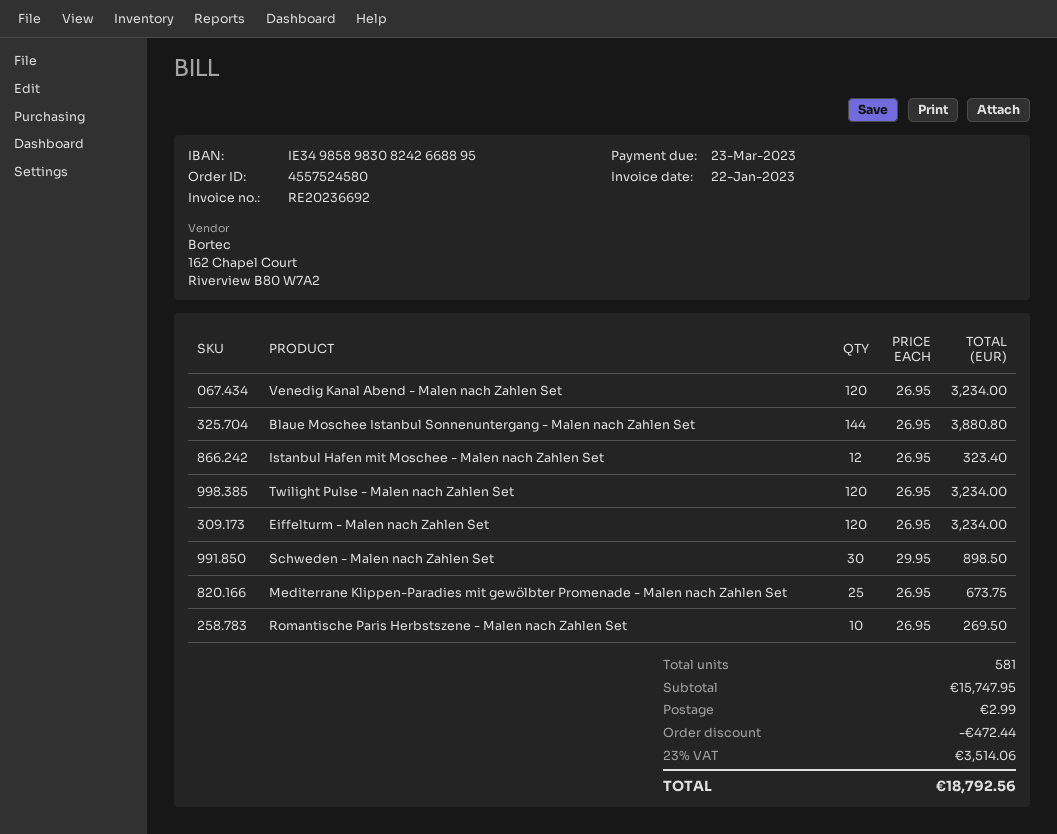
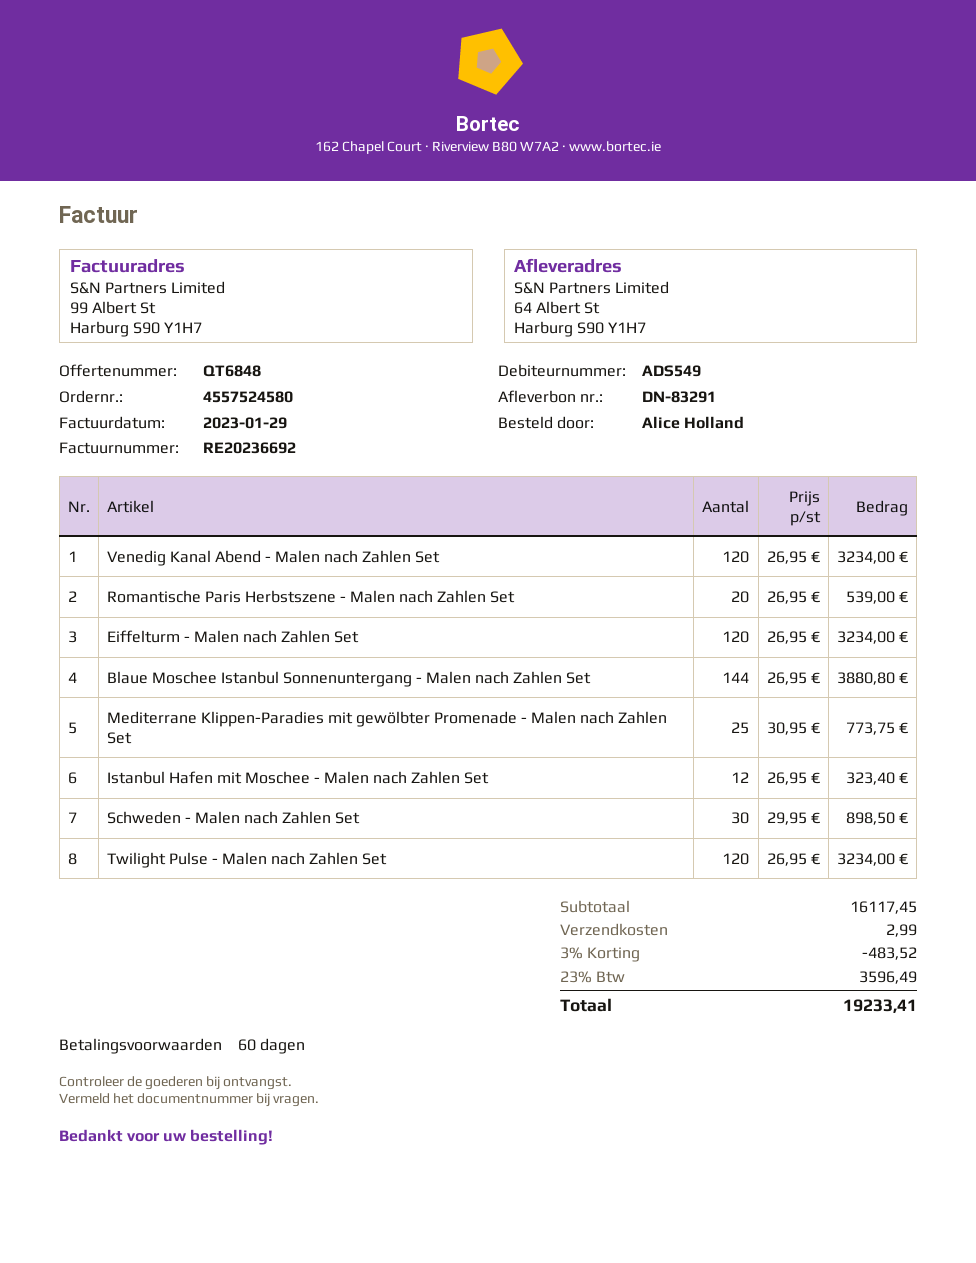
invoice date: 2023-01-22 -> 2023-01-29
Mediterrane Klippen-Paradies mit gewölbter Promenade - Malen nach Zahlen Set: 25 x 26.95 = 673.75 -> 25 x 30.95 = 773.75
Romantische Paris Herbstszene - Malen nach Zahlen Set: 10 x 26.95 = 269.50 -> 20 x 26.95 = 539.00
subtotal: 15747.95 -> 16117.45
discount: 472.44 -> 483.52
tax: 23% = 3514.06 -> 23% = 3596.49
total: 18792.56 -> 19233.41

